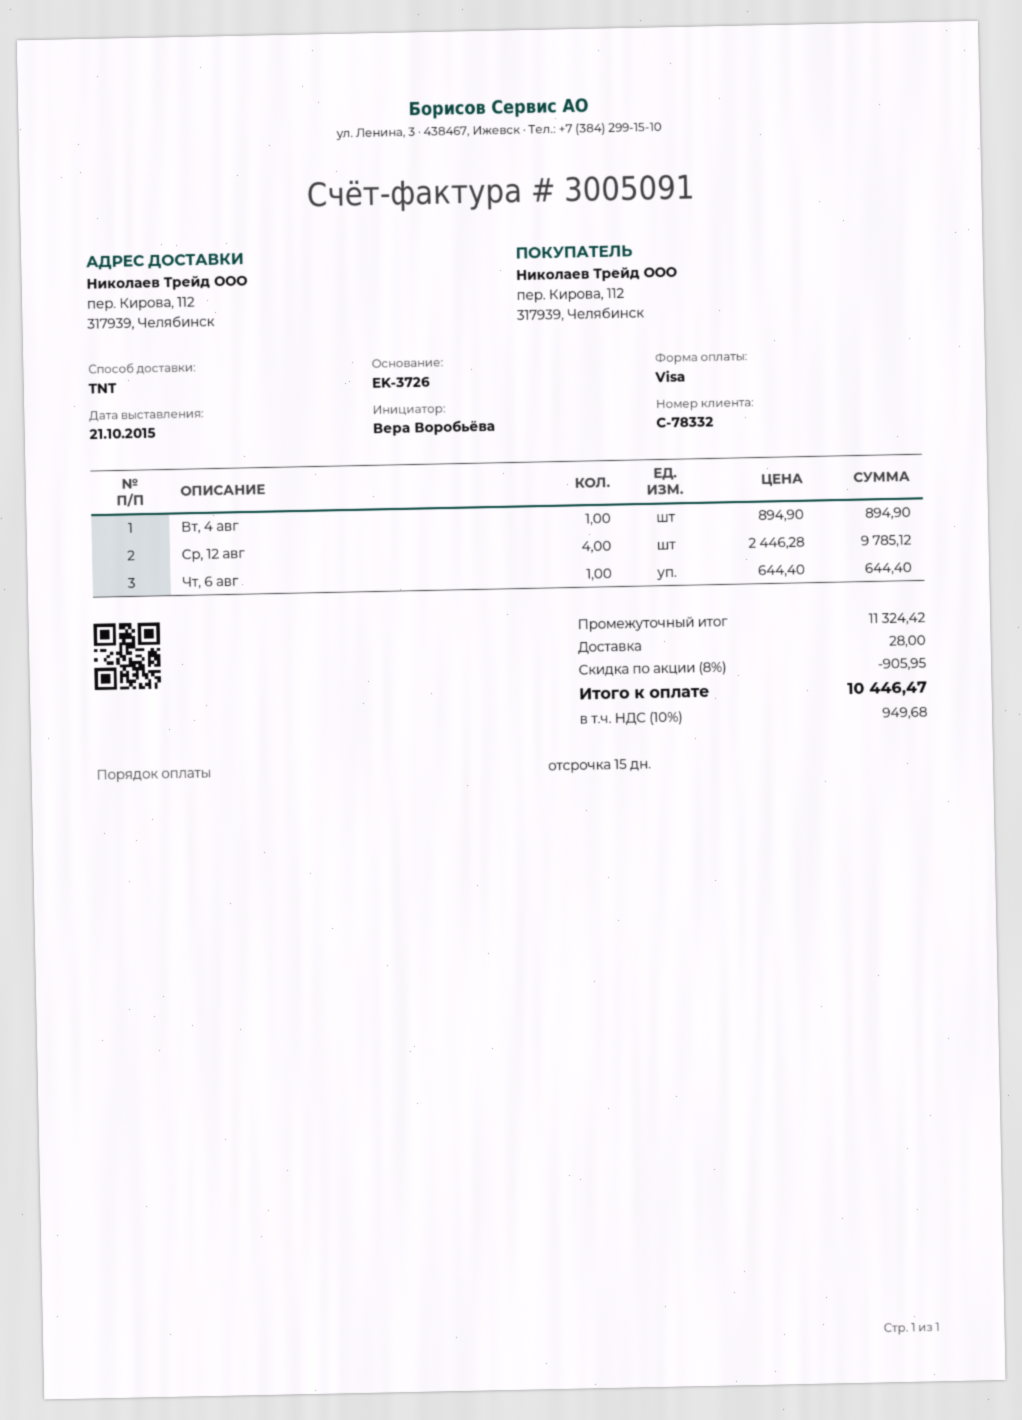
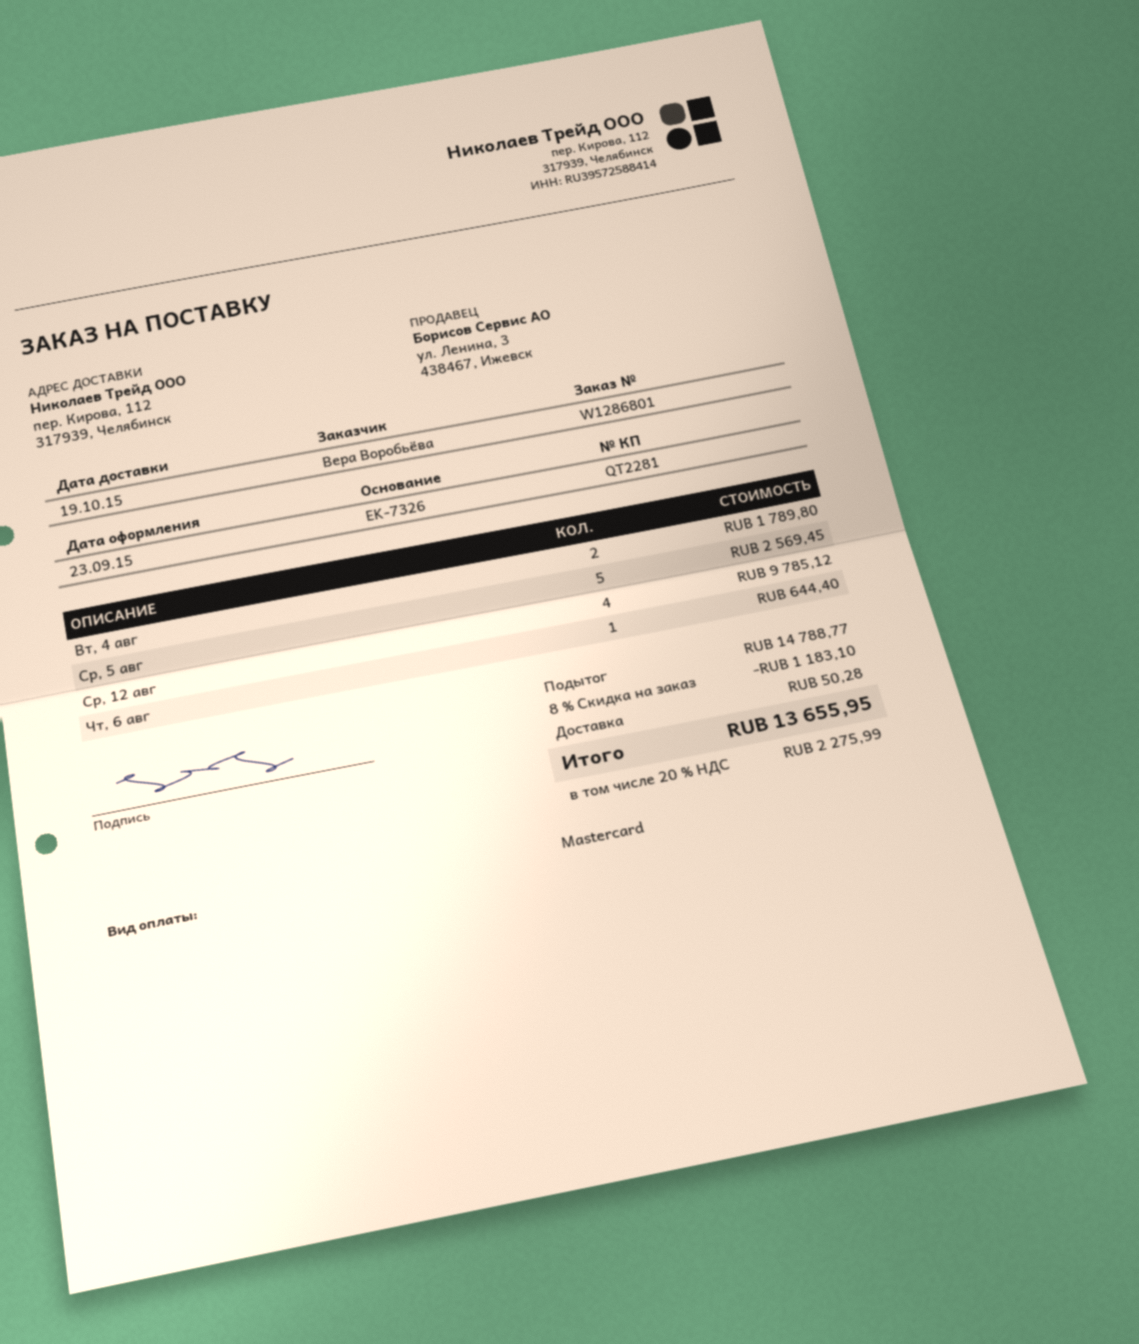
reference: EK-3726 -> EK-7326
payment method: Visa -> Mastercard
Вт, 4 авг: 1 for 894.90 -> 2 for 1789.80
Ср, 5 авг: none -> 5 for 2569.45
subtotal: 11324.42 -> 14788.77
discount: 8% = 905.95 -> 8% = 1183.10
shipping: 28.00 -> 50.28
tax: 10% = 949.68 -> 20% = 2275.99
total: 10446.47 -> 13655.95

